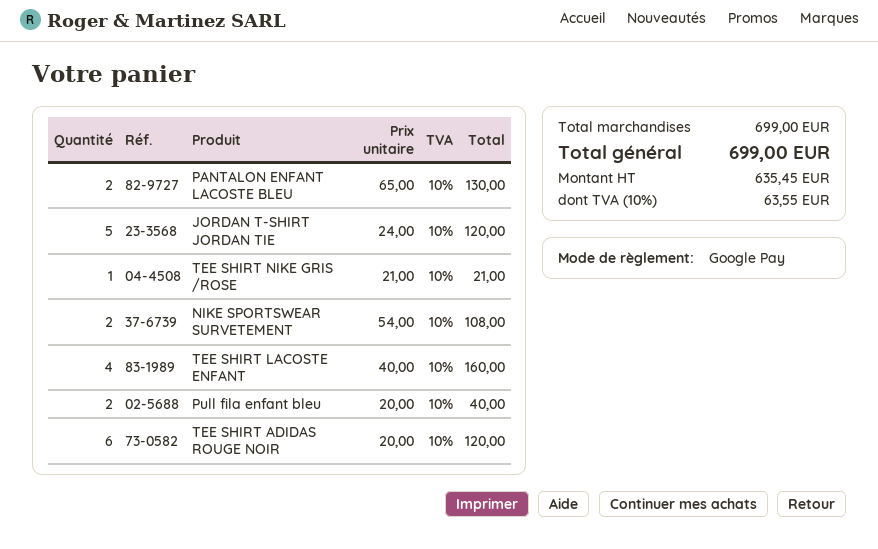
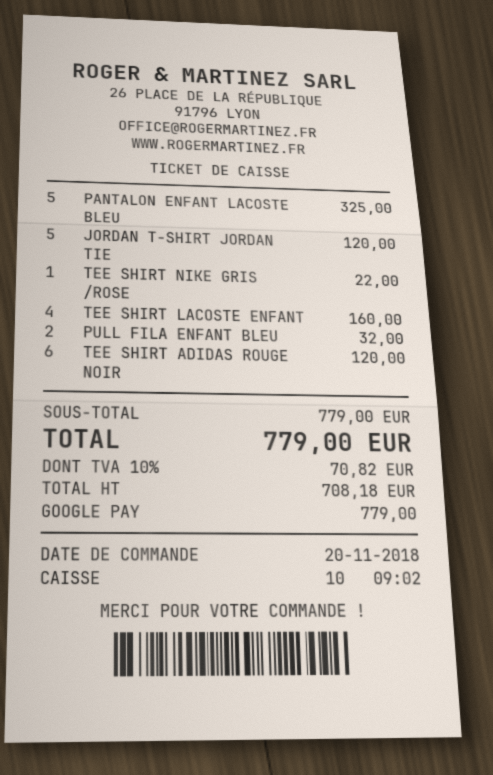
PANTALON ENFANT LACOSTE BLEU: 2 for 130.00 -> 5 for 325.00
TEE SHIRT NIKE GRIS /ROSE: 1 for 21.00 -> 1 for 22.00
NIKE SPORTSWEAR SURVETEMENT: 2 for 108.00 -> none
Pull fila enfant bleu: 2 for 40.00 -> 2 for 32.00
subtotal: 699.00 -> 779.00
net: 635.45 -> 708.18
tax: 10% = 63.55 -> 10% = 70.82
total: 699.00 -> 779.00

